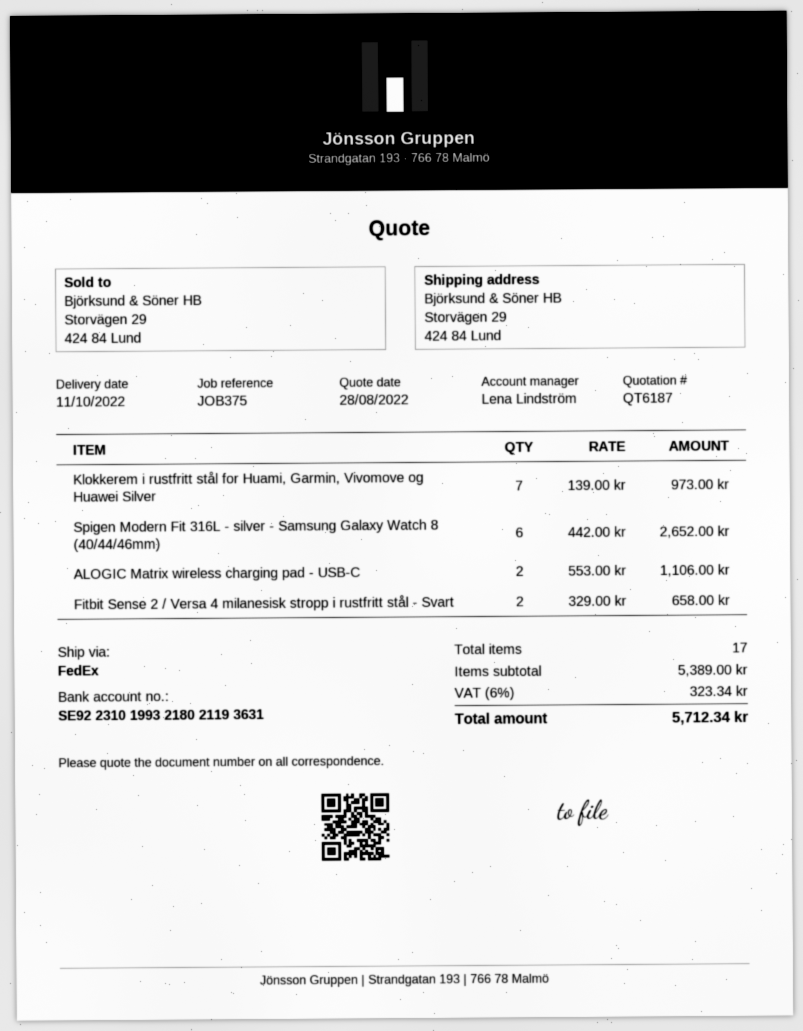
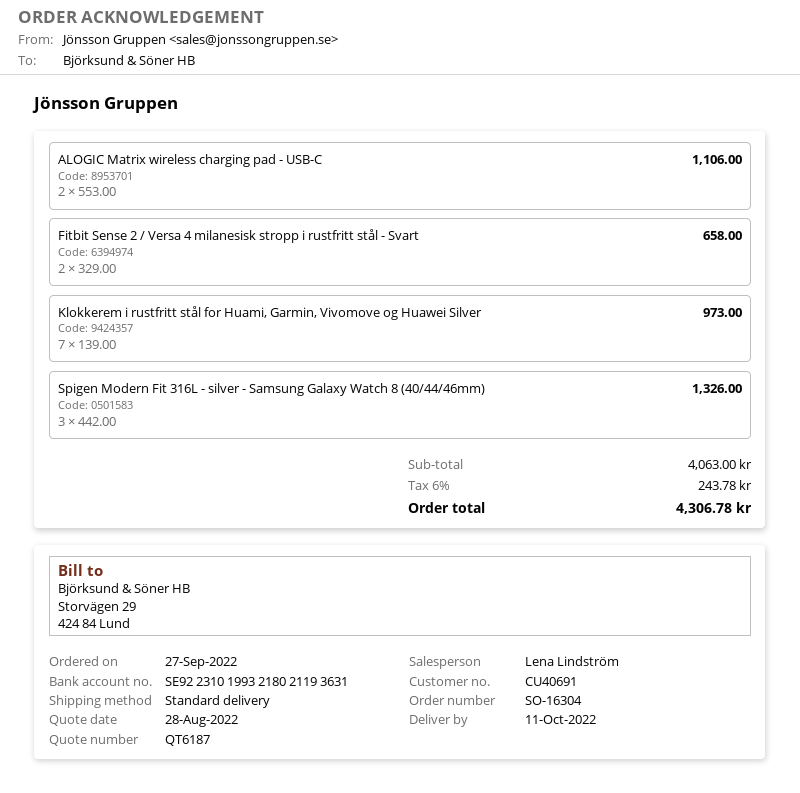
shipping method: FedEx -> standard
Spigen Modern Fit 316L - silver - Samsung Galaxy Watch 8 (40/44/46mm): 6 x 442.00 = 2652.00 -> 3 x 442.00 = 1326.00
subtotal: 5389.00 -> 4063.00
tax: 6% = 323.34 -> 6% = 243.78
total: 5712.34 -> 4306.78

